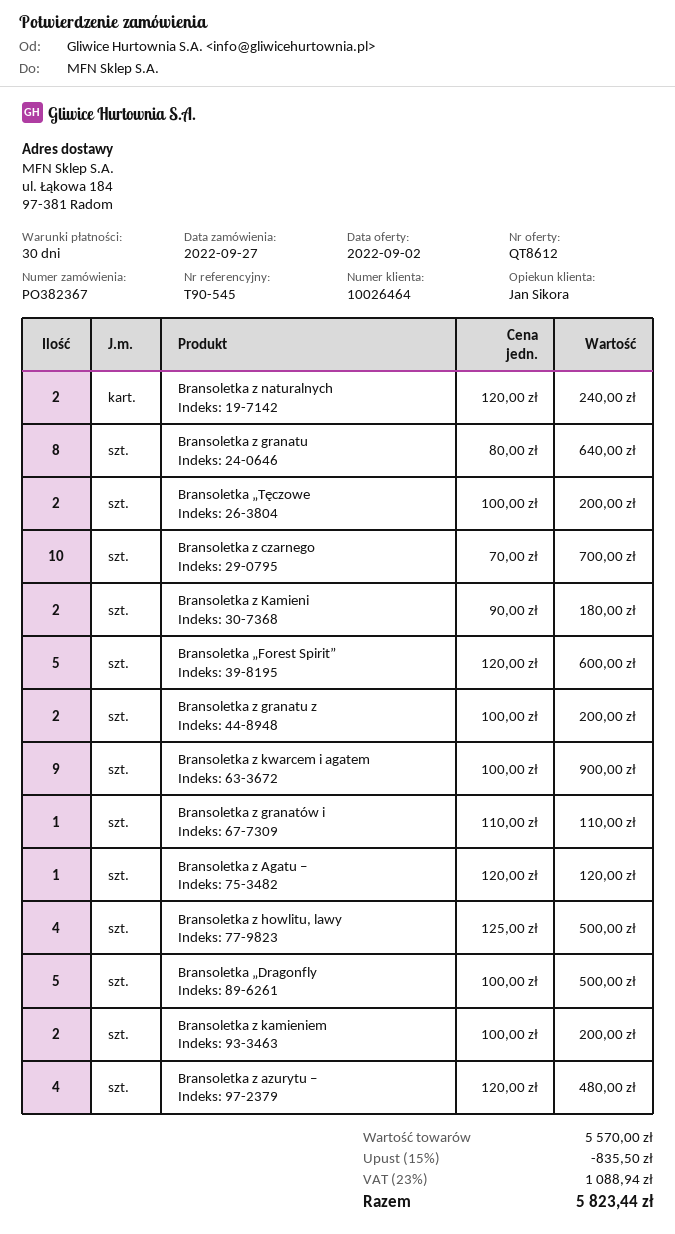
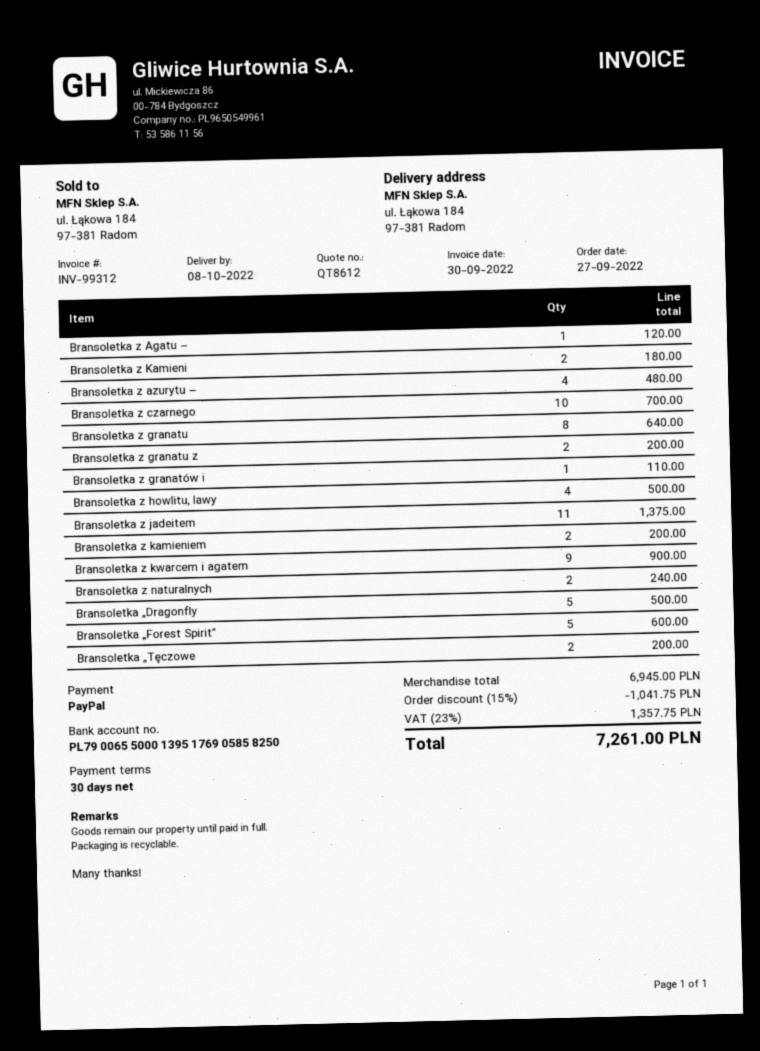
Bransoletka z jadeitem: none -> 11 for 1375.00
subtotal: 5570.00 -> 6945.00
discount: 15% = 835.50 -> 15% = 1041.75
tax: 23% = 1088.94 -> 23% = 1357.75
total: 5823.44 -> 7261.00

